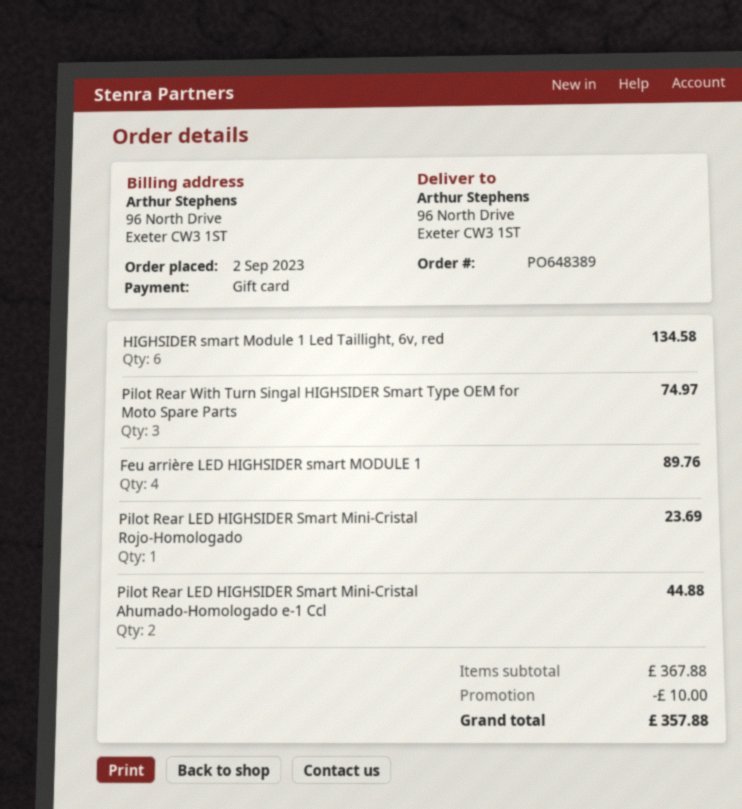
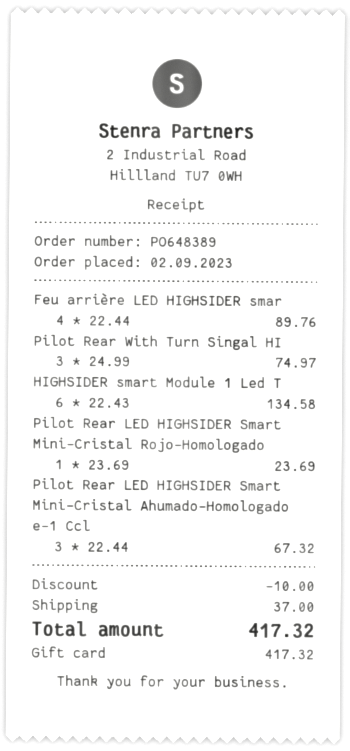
Pilot Rear LED HIGHSIDER Smart Mini-Cristal Ahumado-Homologado e-1 Ccl: 2 for 44.88 -> 3 for 67.32
shipping: none -> 37.00
total: 357.88 -> 417.32

